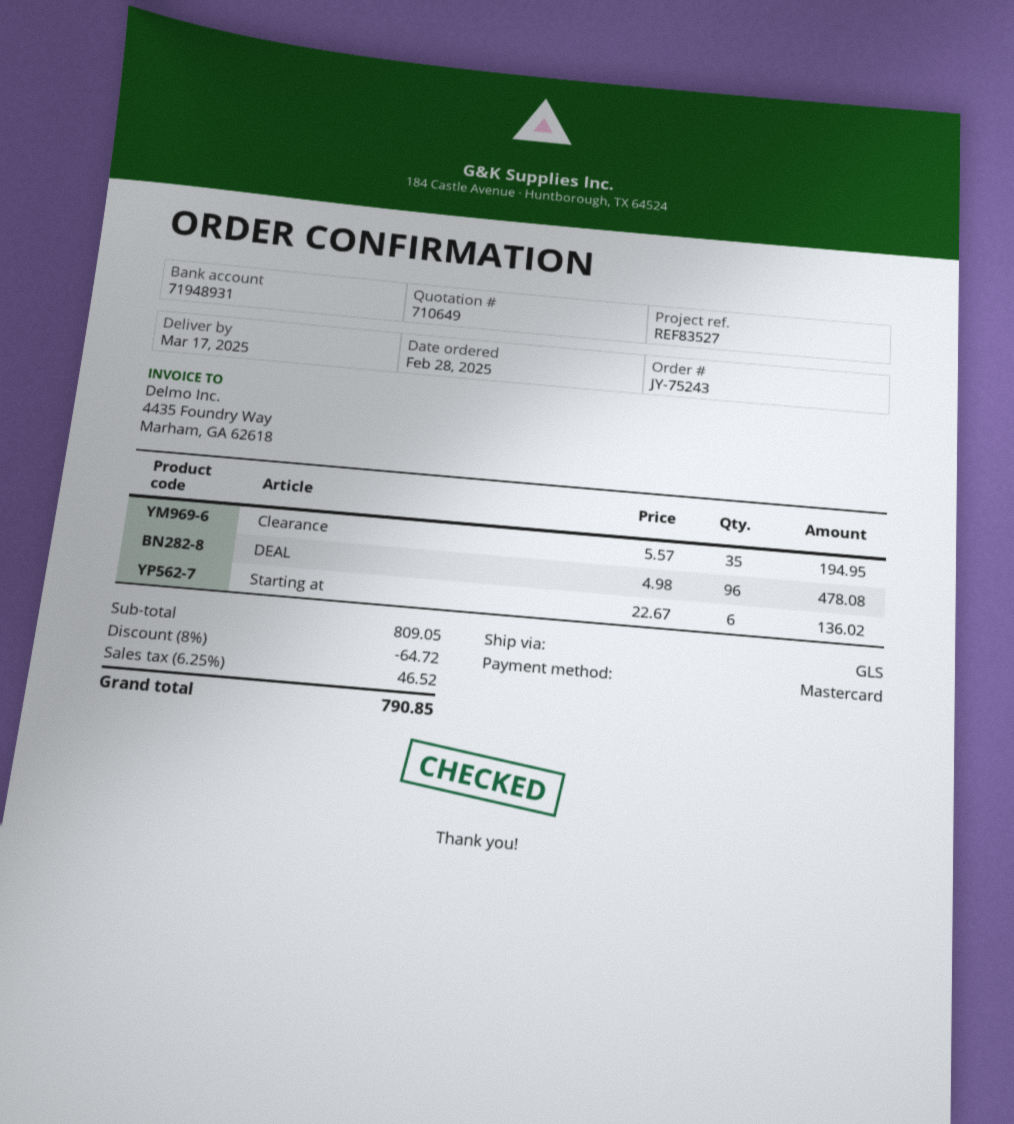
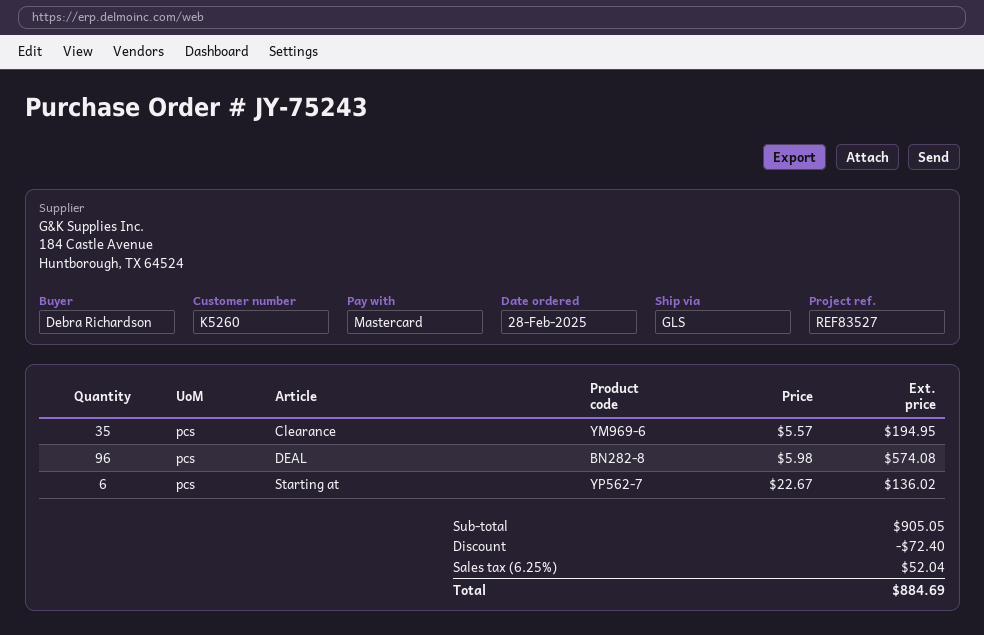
DEAL: 96 x 4.98 = 478.08 -> 96 x 5.98 = 574.08
subtotal: 809.05 -> 905.05
discount: 64.72 -> 72.40
tax: 6.25% = 46.52 -> 6.25% = 52.04
total: 790.85 -> 884.69

